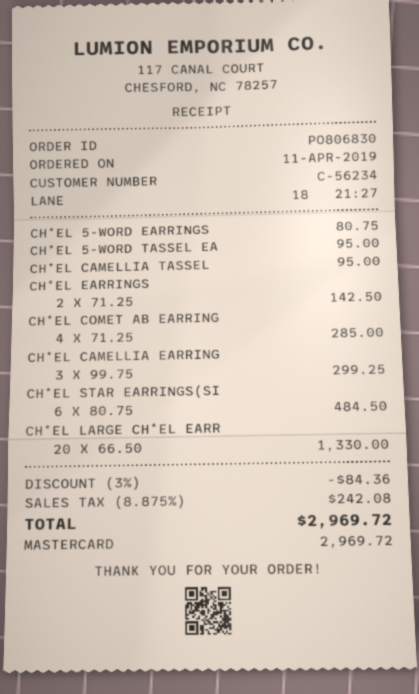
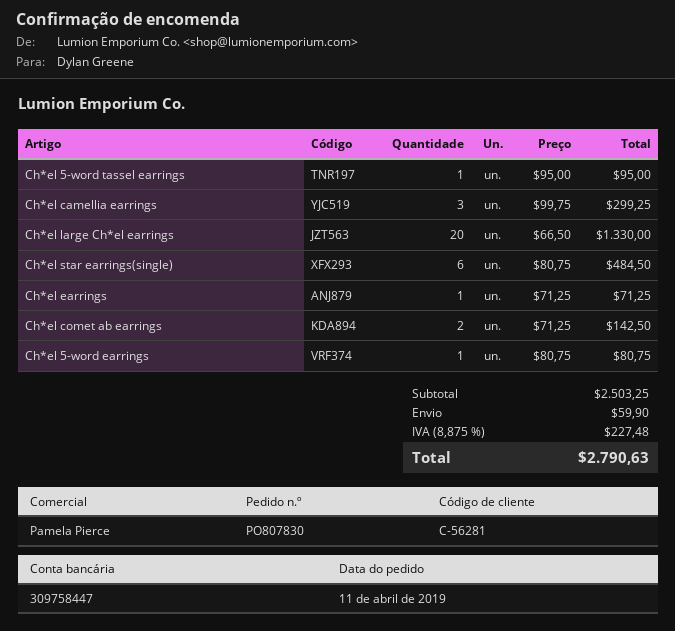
order number: PO806830 -> PO807830
customer number: C-56234 -> C-56281
CH*EL CAMELLIA TASSEL: 1 x 95.00 = 95.00 -> none
CH*EL EARRINGS: 2 x 71.25 = 142.50 -> 1 x 71.25 = 71.25
CH*EL COMET AB EARRING: 4 x 71.25 = 285.00 -> 2 x 71.25 = 142.50
discount: 3% = 84.36 -> none
shipping: none -> 59.90
tax: 8.875% = 242.08 -> 8.875% = 227.48
total: 2969.72 -> 2790.63

